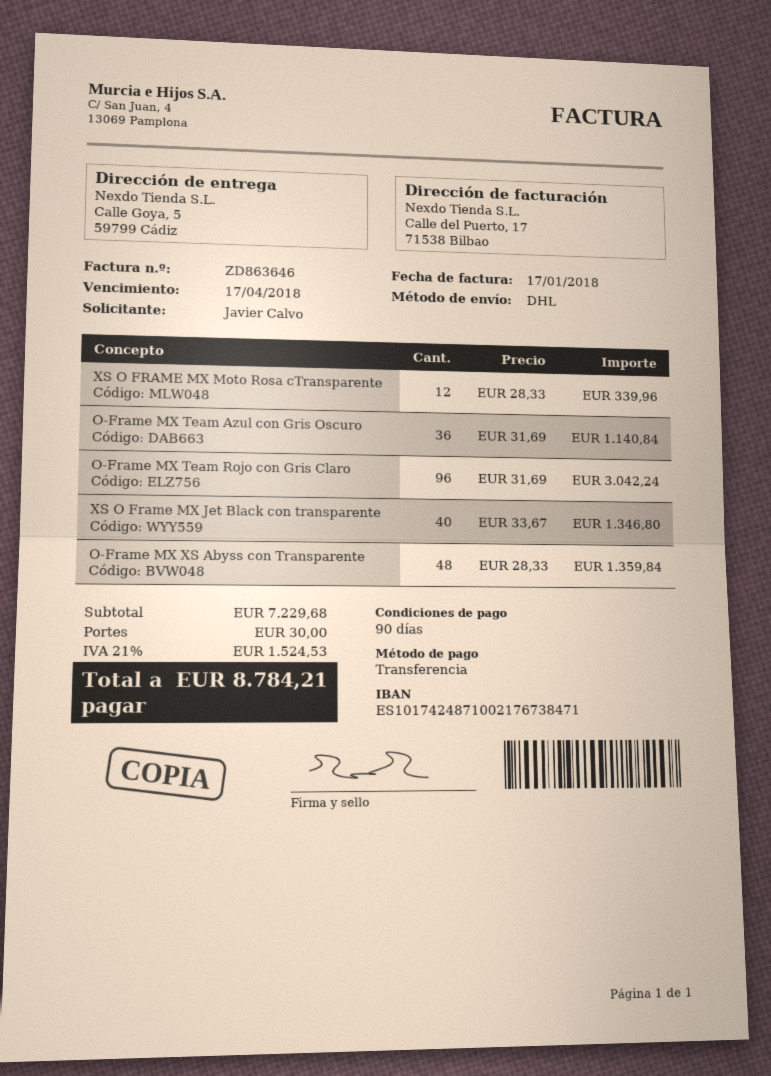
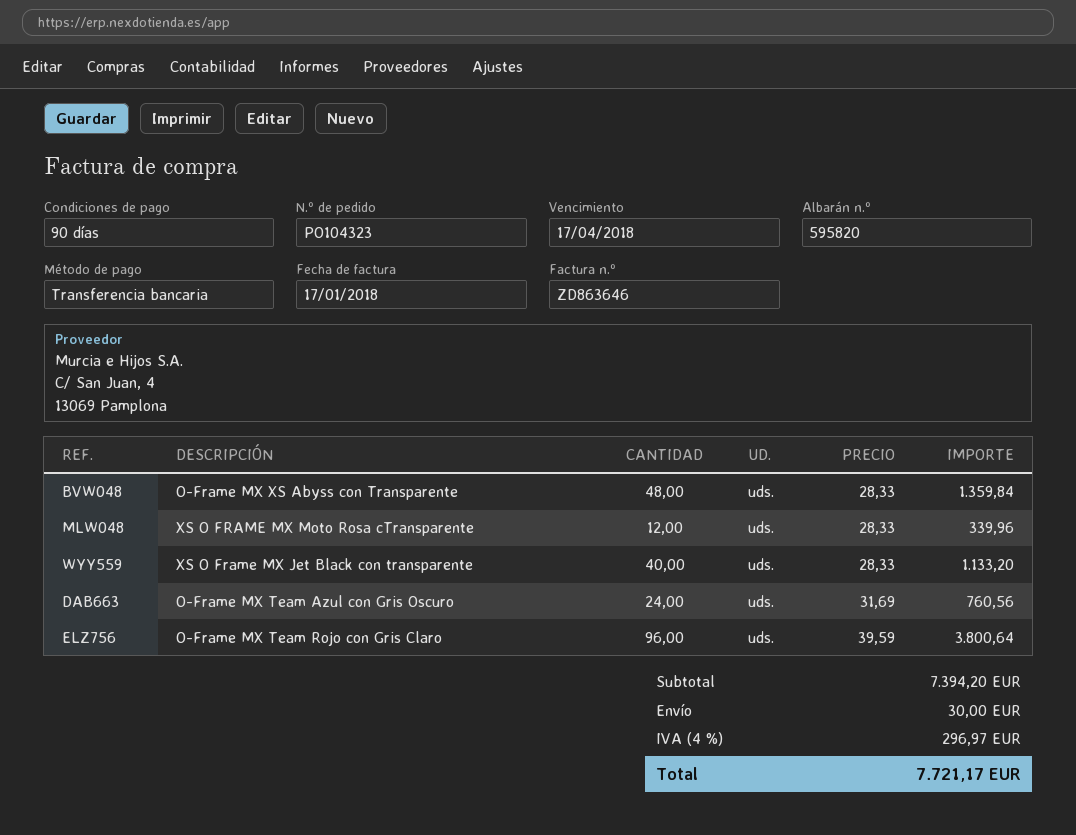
O-Frame MX Team Azul con Gris Oscuro: 36 x 31.69 = 1140.84 -> 24 x 31.69 = 760.56
O-Frame MX Team Rojo con Gris Claro: 96 x 31.69 = 3042.24 -> 96 x 39.59 = 3800.64
XS O Frame MX Jet Black con transparente: 40 x 33.67 = 1346.80 -> 40 x 28.33 = 1133.20
subtotal: 7229.68 -> 7394.20
tax: 21% = 1524.53 -> 4% = 296.97
total: 8784.21 -> 7721.17

